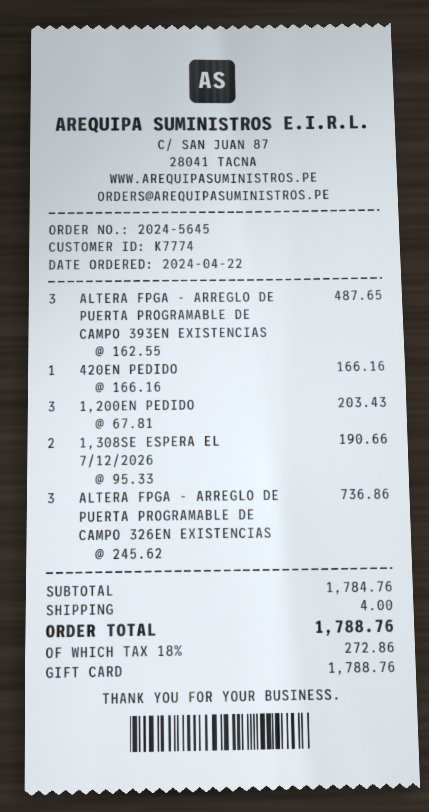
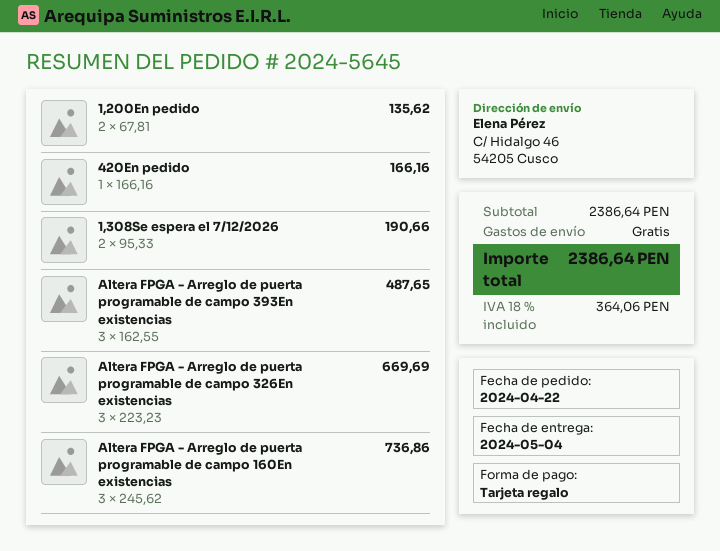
1,200EN PEDIDO: 3 x 67.81 = 203.43 -> 2 x 67.81 = 135.62
ALTERA FPGA - ARREGLO DE PUERTA PROGRAMABLE DE CAMPO 326EN EXISTENCIAS: 3 x 245.62 = 736.86 -> 3 x 223.23 = 669.69
Altera FPGA - Arreglo de puerta programable de campo 160En existencias: none -> 3 x 245.62 = 736.86
subtotal: 1784.76 -> 2386.64
shipping: 4.00 -> 0.00
tax: 18% = 272.86 -> 18% = 364.06
total: 1788.76 -> 2386.64

